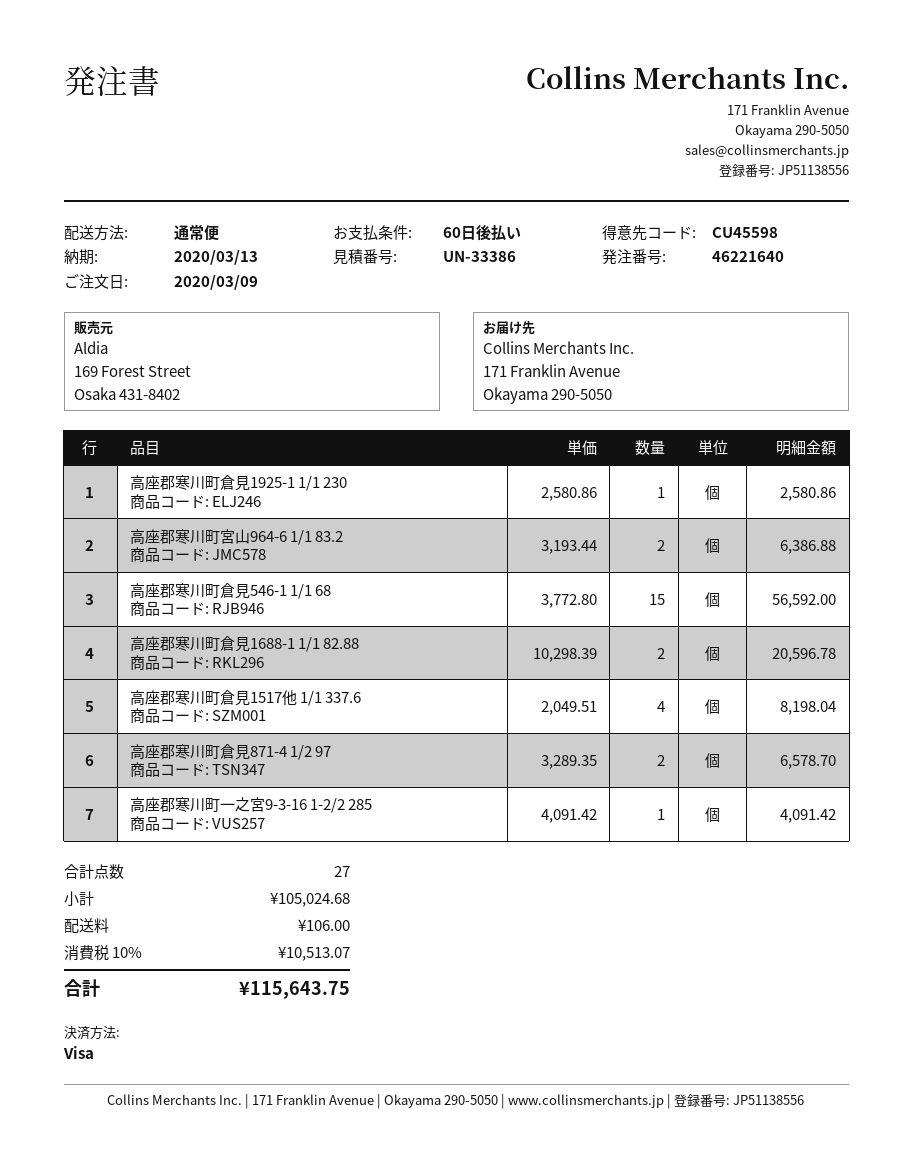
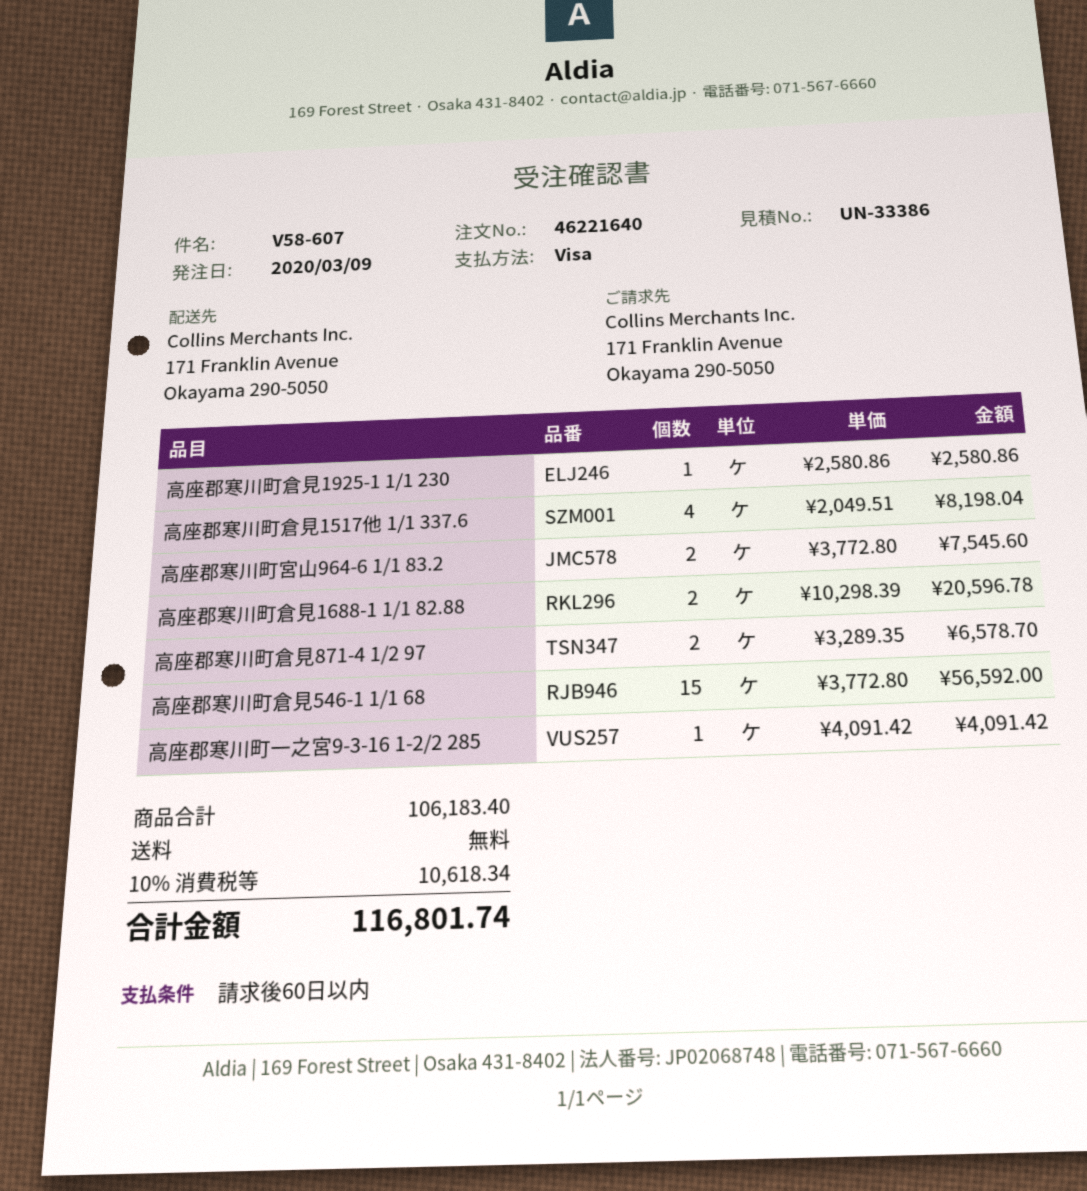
高座郡寒川町宮山964-6 1/1 83.2: 2 x 3193.44 = 6386.88 -> 2 x 3772.80 = 7545.60
subtotal: 105024.68 -> 106183.40
shipping: 106.00 -> 0.00
tax: 10% = 10513.07 -> 10% = 10618.34
total: 115643.75 -> 116801.74

